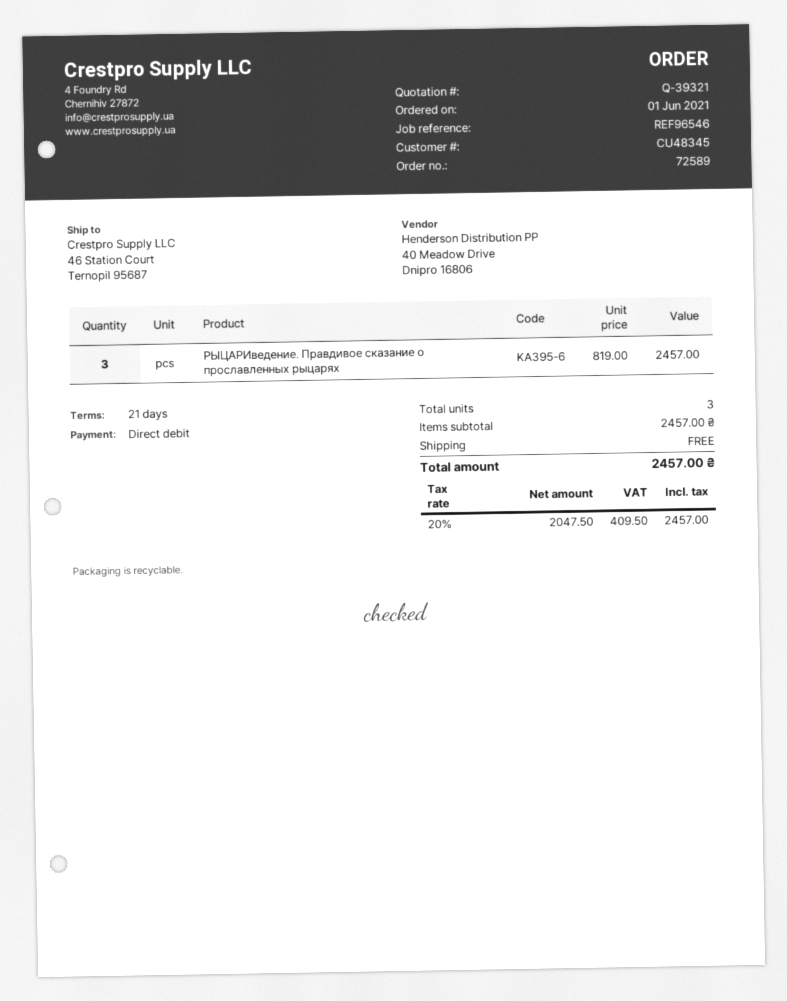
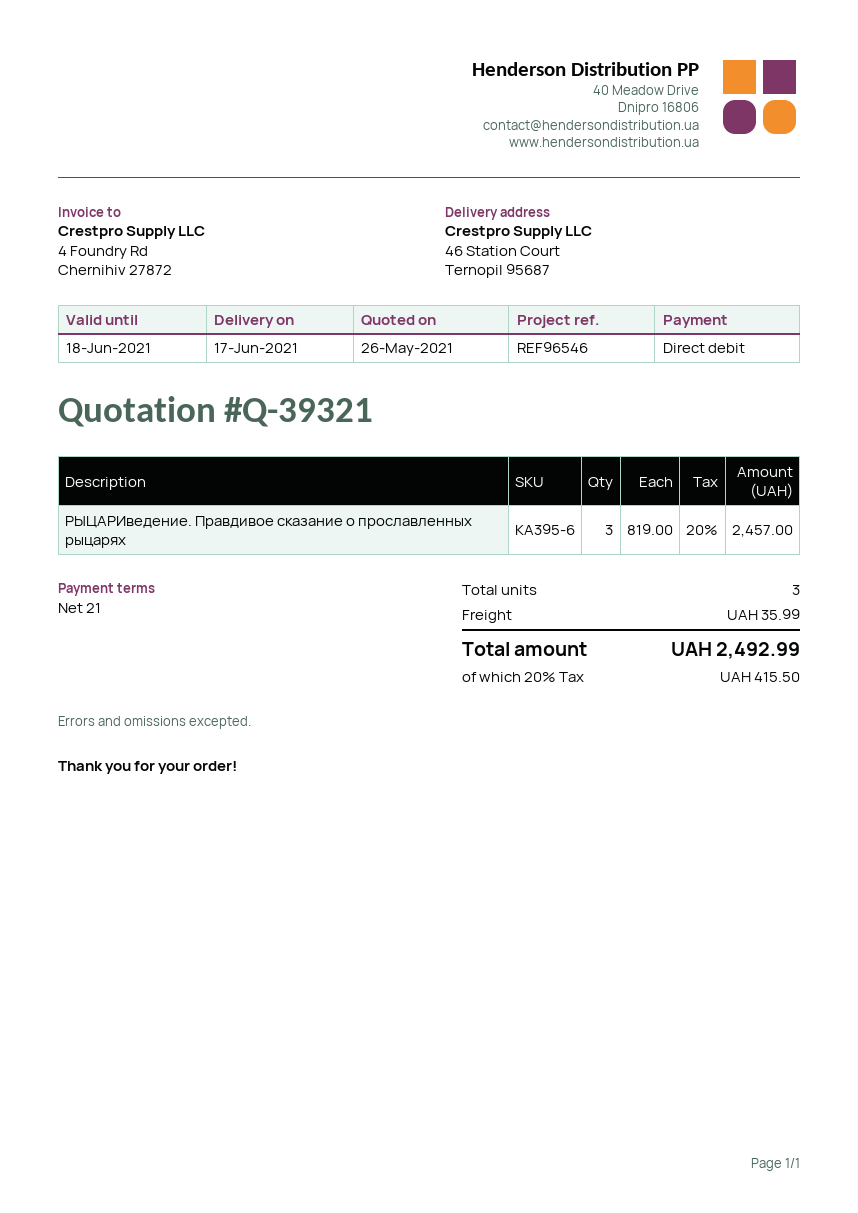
shipping: 0.00 -> 35.99
tax: 20% = 409.50 -> 20% = 415.50
total: 2457.00 -> 2492.99

